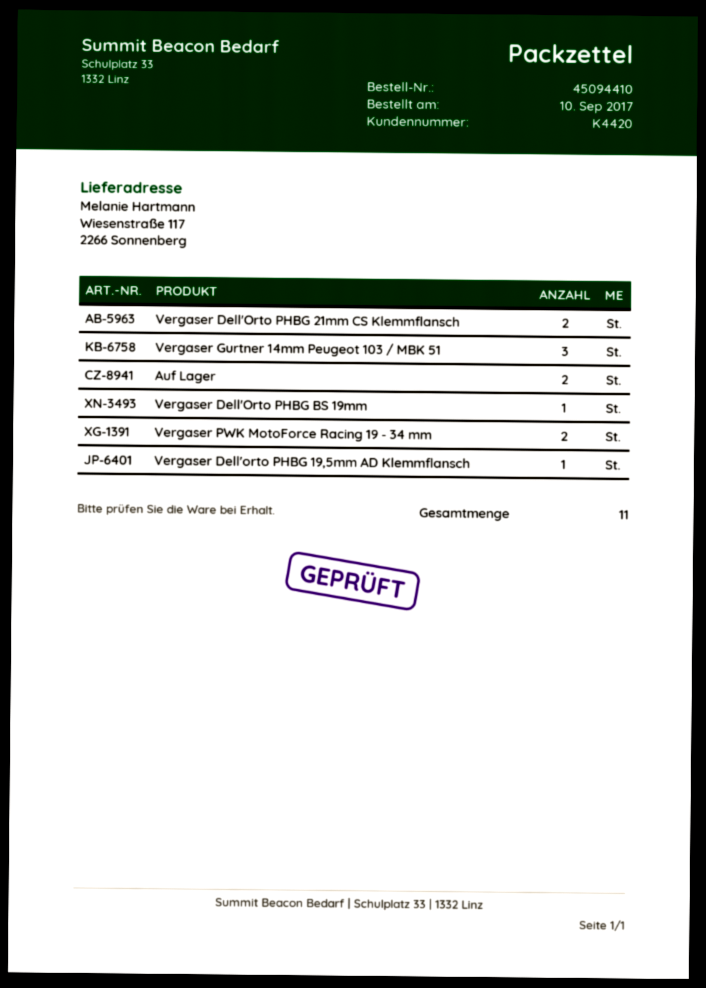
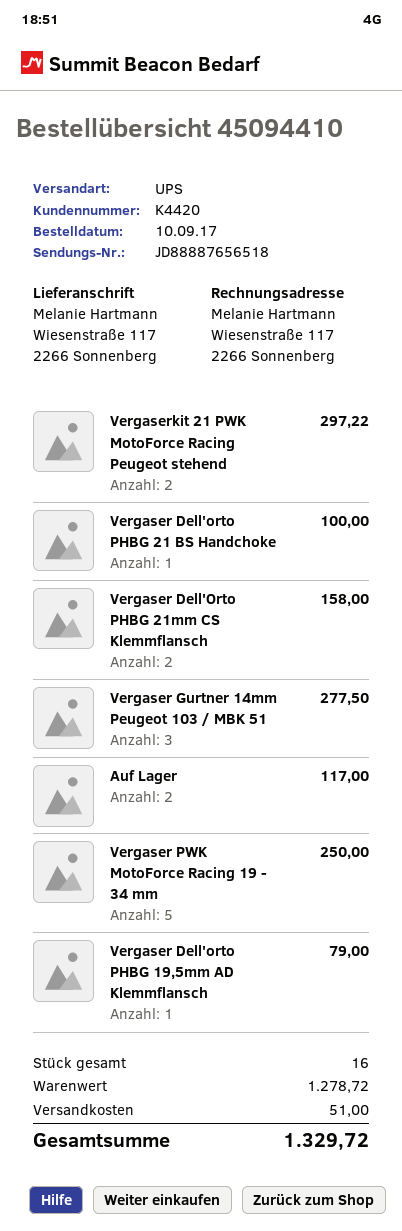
Vergaser Dell'Orto PHBG BS 19mm: 1 -> none
Vergaser PWK MotoForce Racing 19 - 34 mm: 2 -> 5
Vergaserkit 21 PWK MotoForce Racing Peugeot stehend: none -> 2
Vergaser Dell'orto PHBG 21 BS Handchoke: none -> 1
total quantity: 11 -> 16

